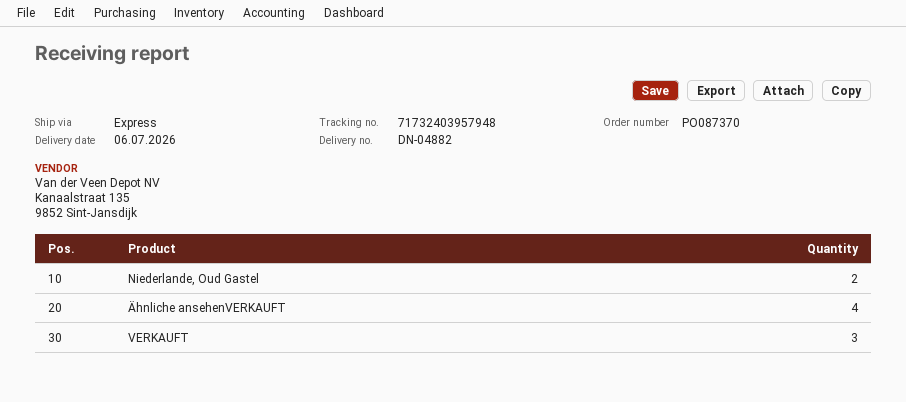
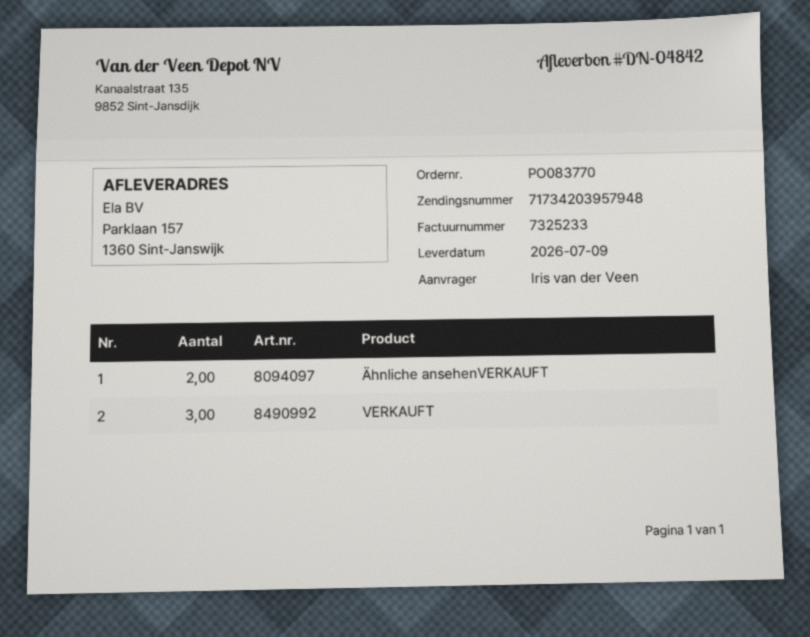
order number: PO087370 -> PO083770
delivery note number: DN-04882 -> DN-04842
delivery date: 2026-07-06 -> 2026-07-09
tracking number: 71732403957948 -> 71734203957948
Niederlande, Oud Gastel: 2 -> none
Ähnliche ansehenVERKAUFT: 4 -> 2

